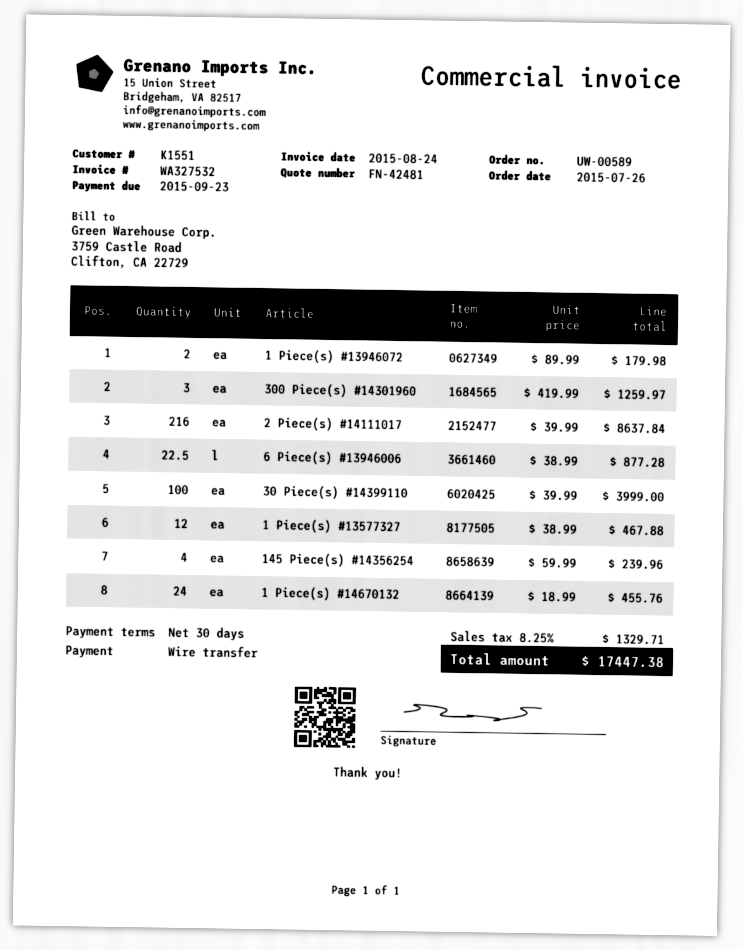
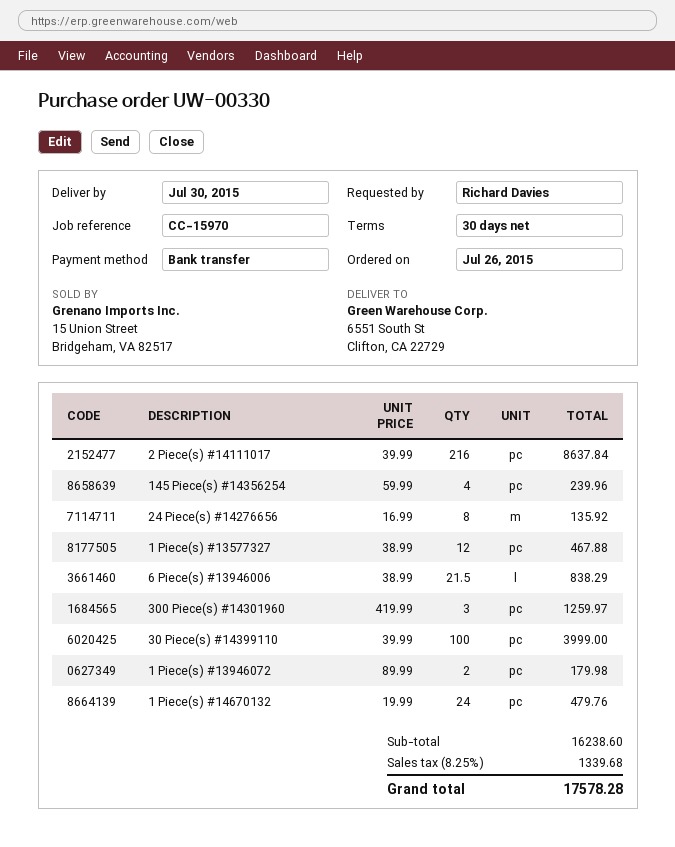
order number: UW-00589 -> UW-00330
6 Piece(s) #13946006: 22.5 x 38.99 = 877.28 -> 21.5 x 38.99 = 838.29
1 Piece(s) #14670132: 24 x 18.99 = 455.76 -> 24 x 19.99 = 479.76
24 Piece(s) #14276656: none -> 8 x 16.99 = 135.92
tax: 8.25% = 1329.71 -> 8.25% = 1339.68
total: 17447.38 -> 17578.28

